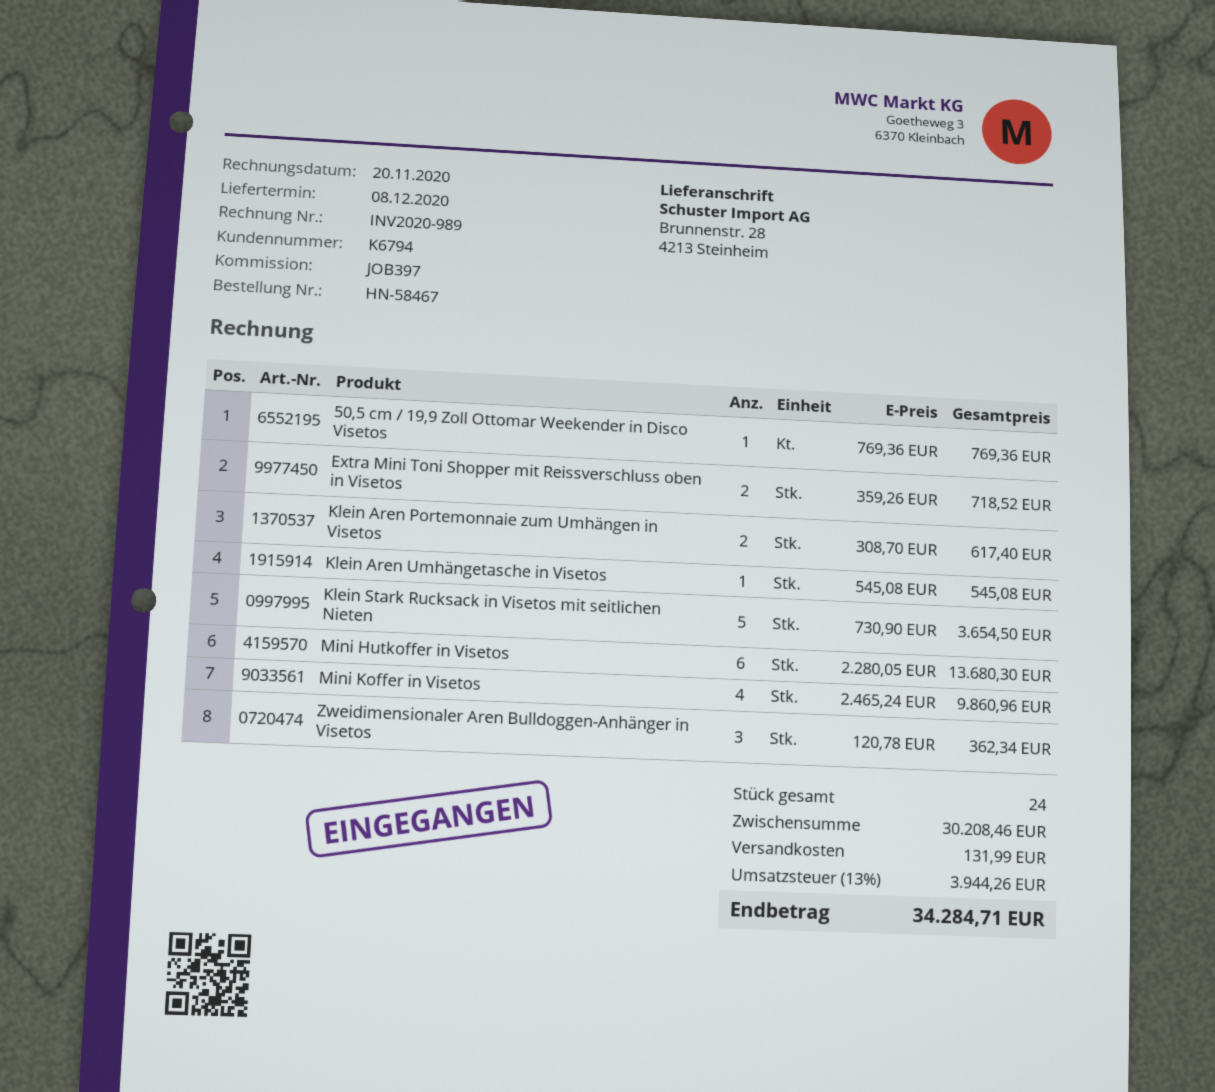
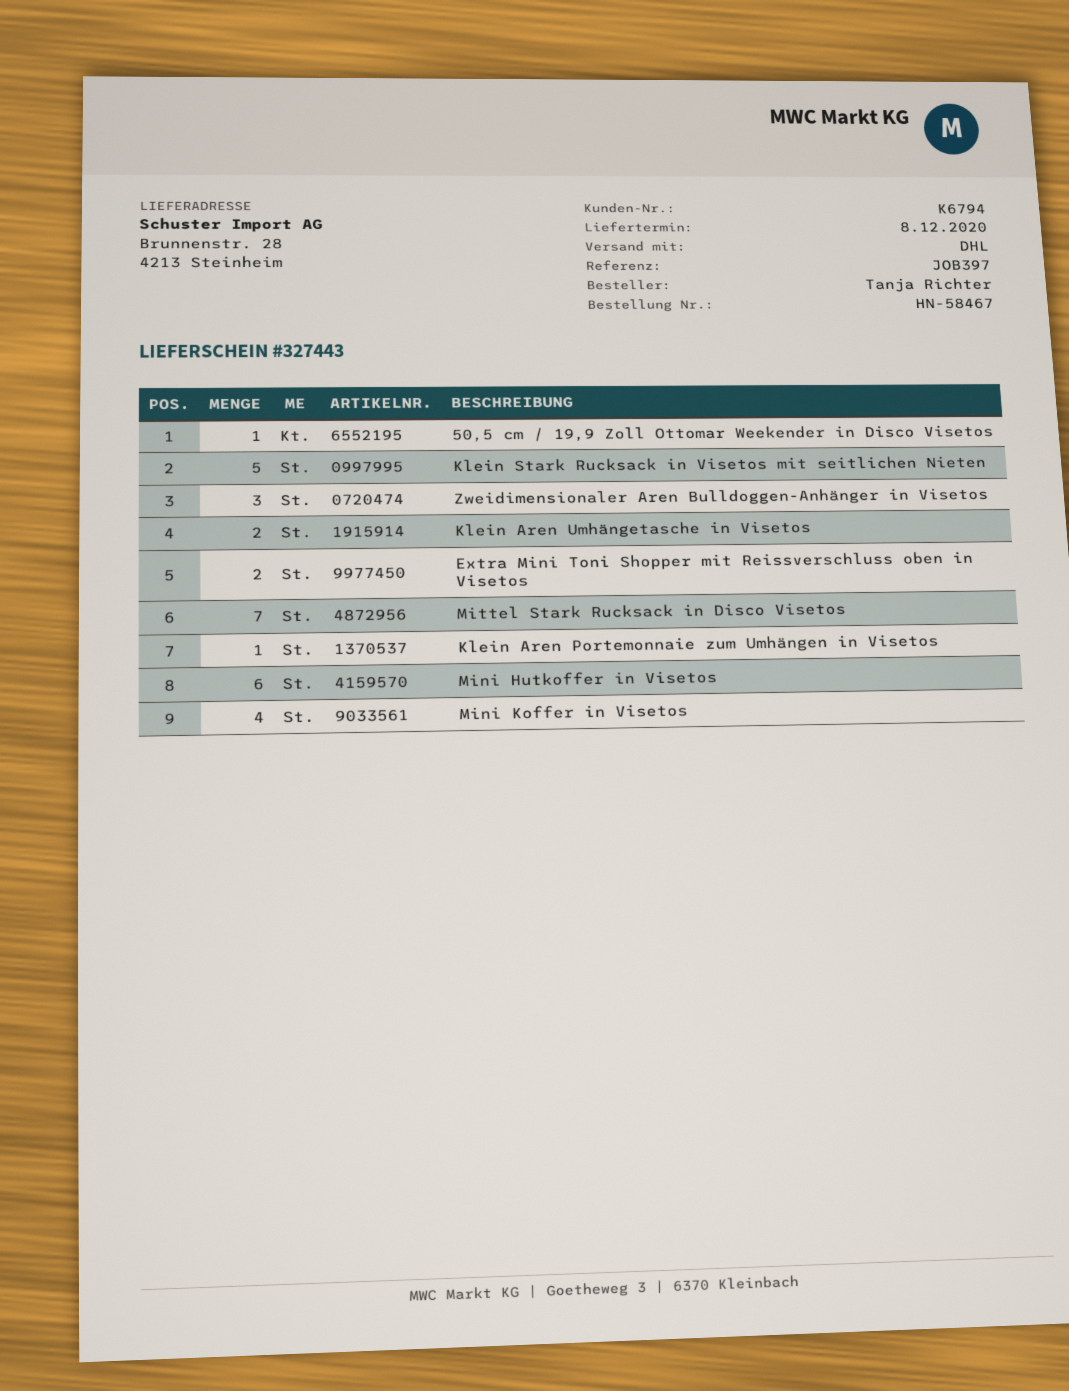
Klein Aren Portemonnaie zum Umhängen in Visetos: 2 -> 1
Klein Aren Umhängetasche in Visetos: 1 -> 2
Mittel Stark Rucksack in Disco Visetos: none -> 7

